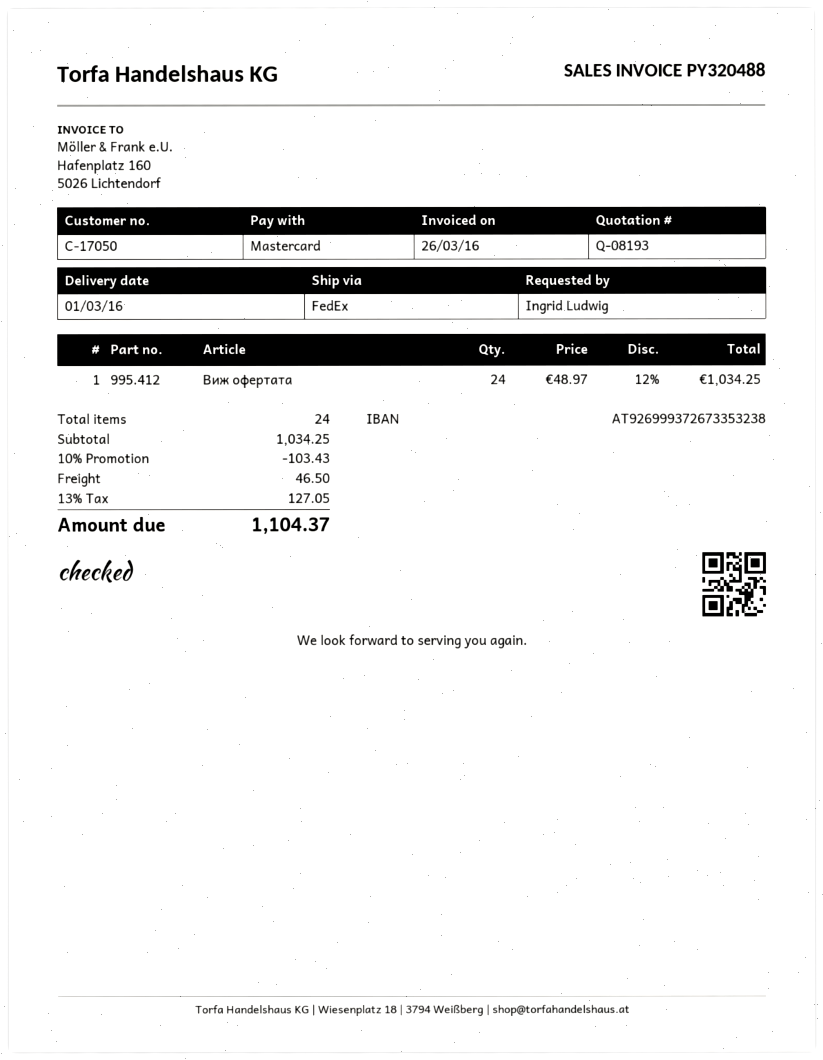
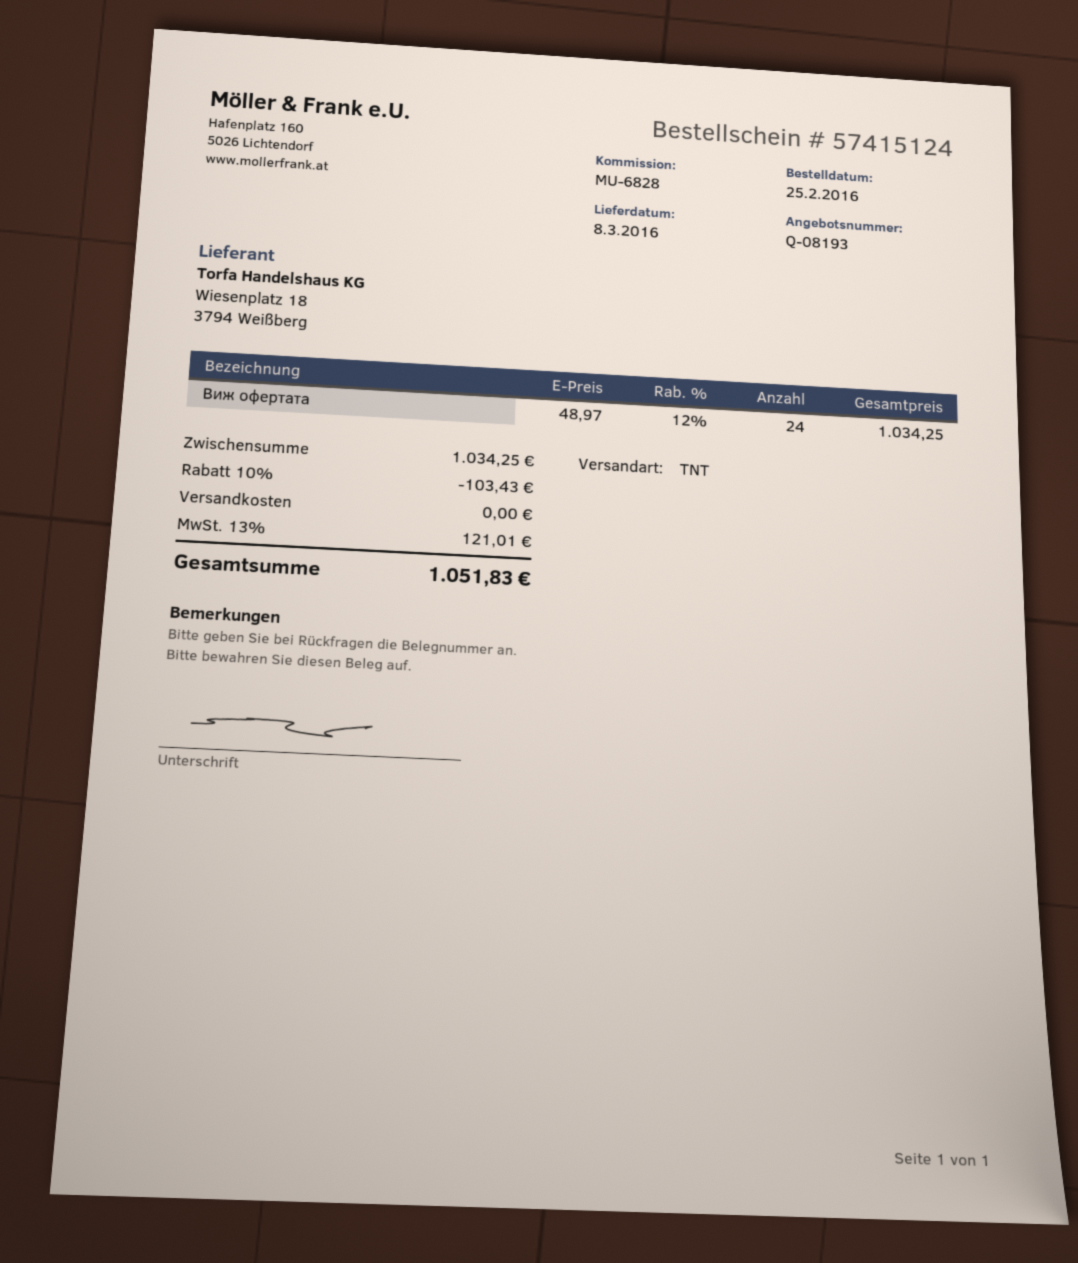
delivery date: 2016-03-01 -> 2016-03-08
shipping method: FedEx -> TNT
shipping: 46.50 -> 0.00
tax: 13% = 127.05 -> 13% = 121.01
total: 1104.37 -> 1051.83

